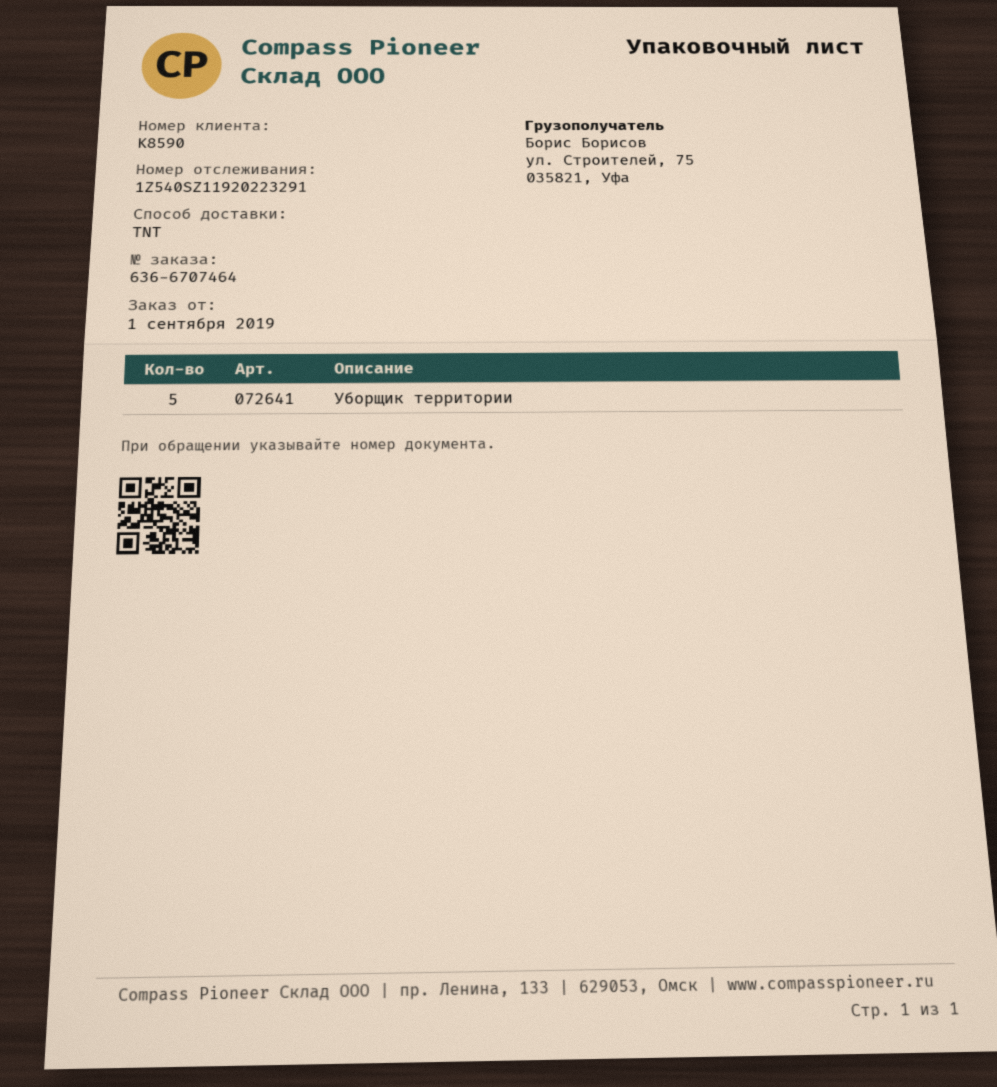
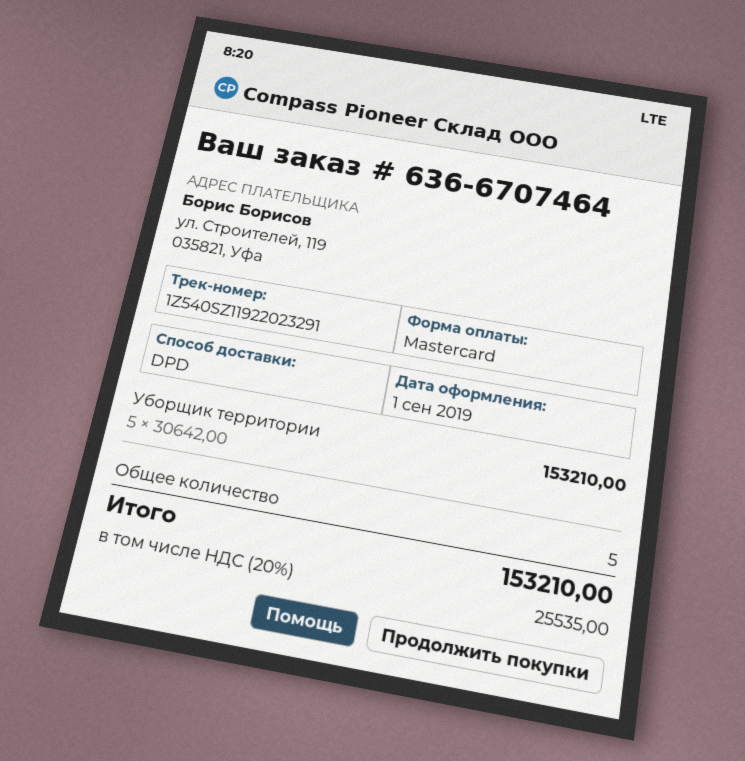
shipping method: TNT -> DPD
tracking number: 1Z540SZ11920223291 -> 1Z540SZ11922023291

